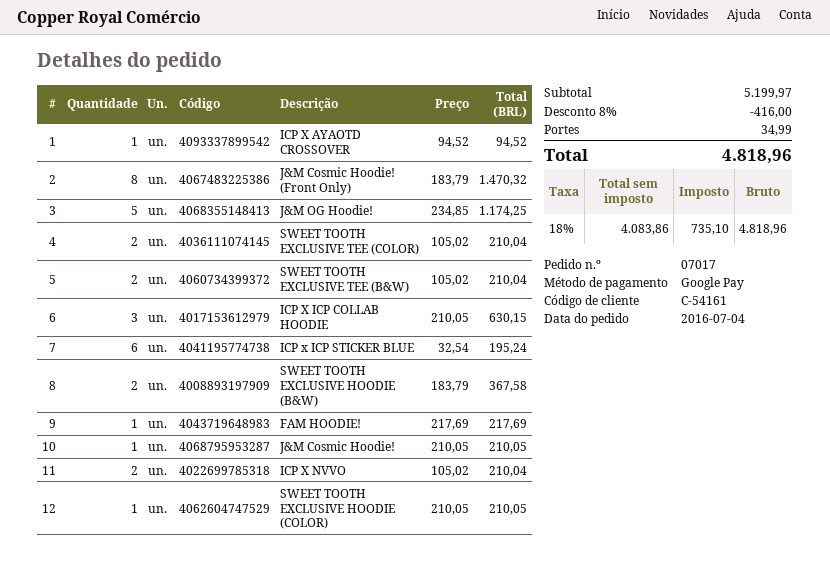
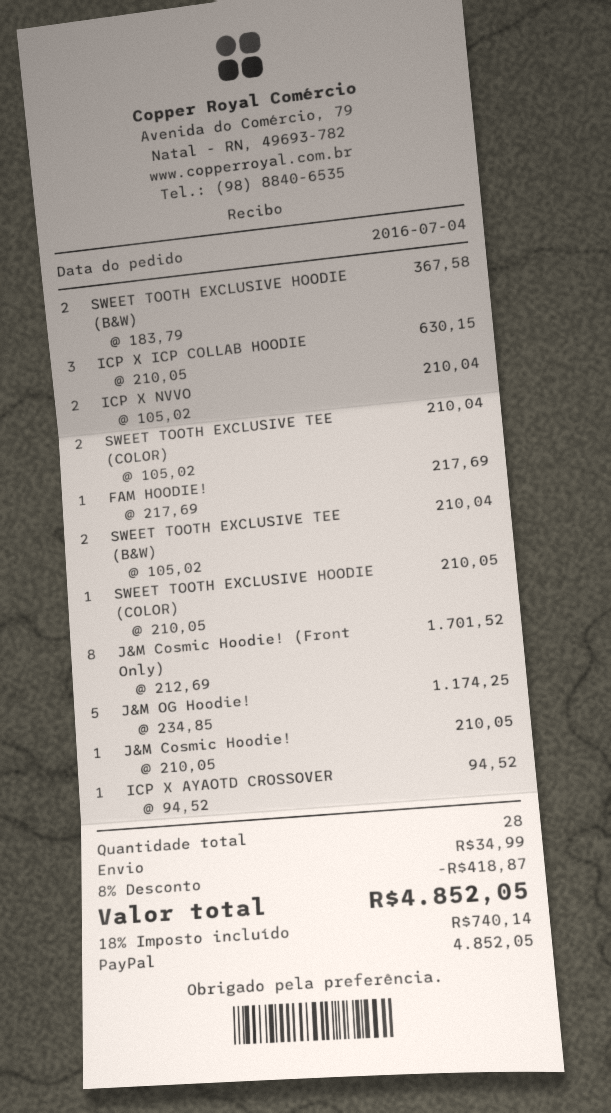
payment method: Google Pay -> PayPal
J&M Cosmic Hoodie! (Front Only): 8 x 183.79 = 1470.32 -> 8 x 212.69 = 1701.52
ICP x ICP STICKER BLUE: 6 x 32.54 = 195.24 -> none
discount: 8% = 416.00 -> 8% = 418.87
tax: 18% = 735.10 -> 18% = 740.14
total: 4818.96 -> 4852.05

